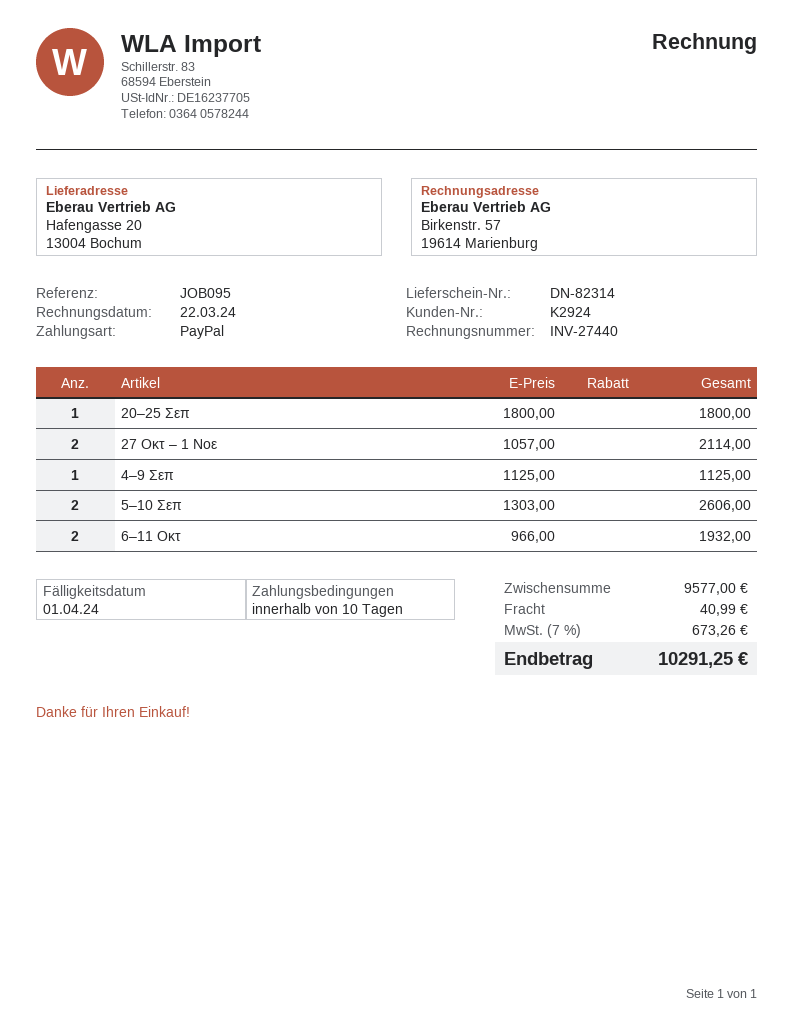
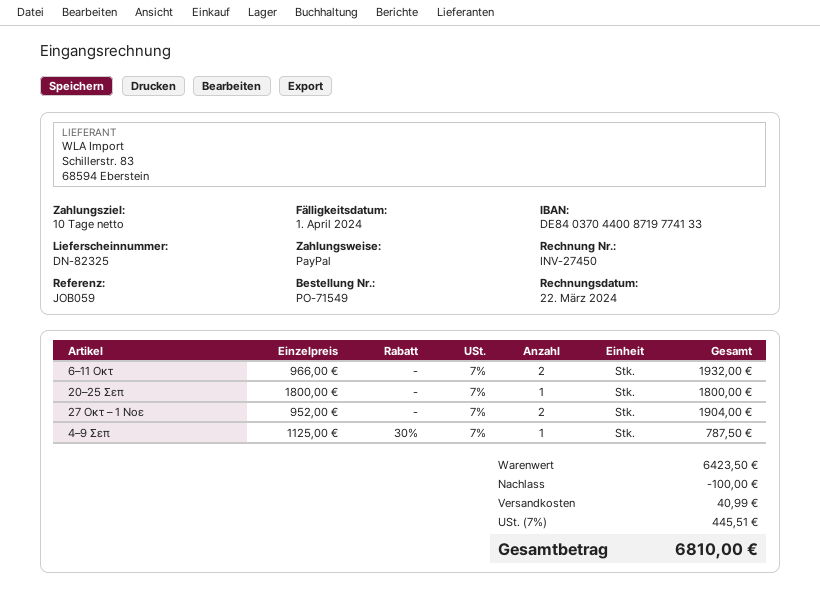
delivery note number: DN-82314 -> DN-82325
invoice number: INV-27440 -> INV-27450
reference: JOB095 -> JOB059
27 Οκτ – 1 Νοε: 2 x 1057.00 = 2114.00 -> 2 x 952.00 = 1904.00
4–9 Σεπ: 1 x 1125.00 = 1125.00 -> 1 x 1125.00 - 30% = 787.50
5–10 Σεπ: 2 x 1303.00 = 2606.00 -> none
subtotal: 9577.00 -> 6423.50
discount: none -> 100.00
tax: 7% = 673.26 -> 7% = 445.51
total: 10291.25 -> 6810.00

